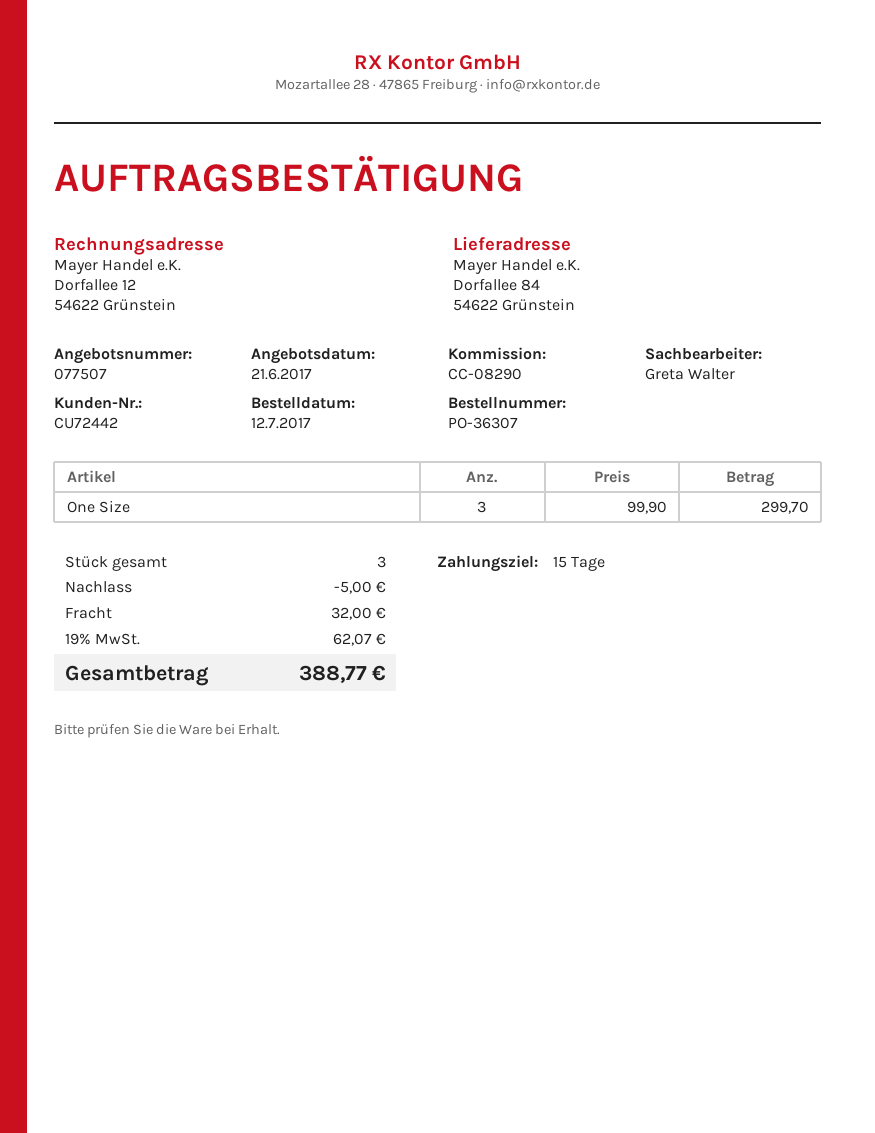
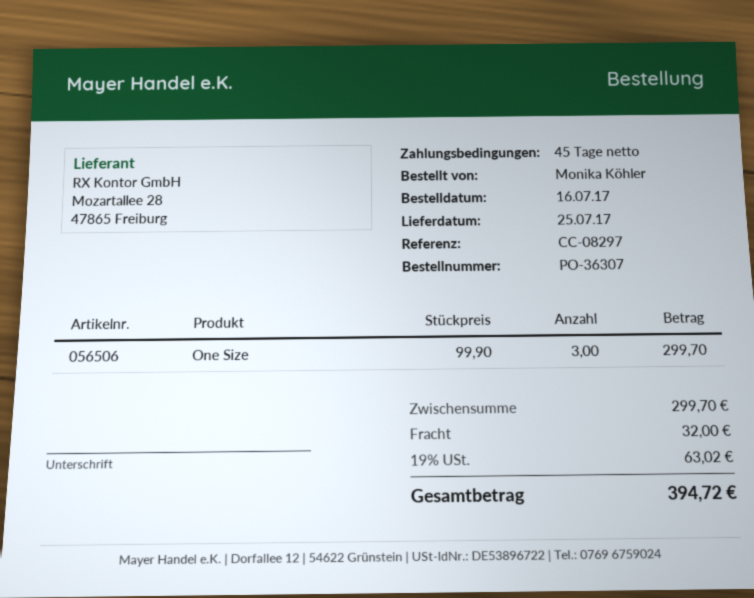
order date: 2017-07-12 -> 2017-07-16
payment terms: 15 days -> 45 days
reference: CC-08290 -> CC-08297
discount: 5.00 -> none
tax: 19% = 62.07 -> 19% = 63.02
total: 388.77 -> 394.72

